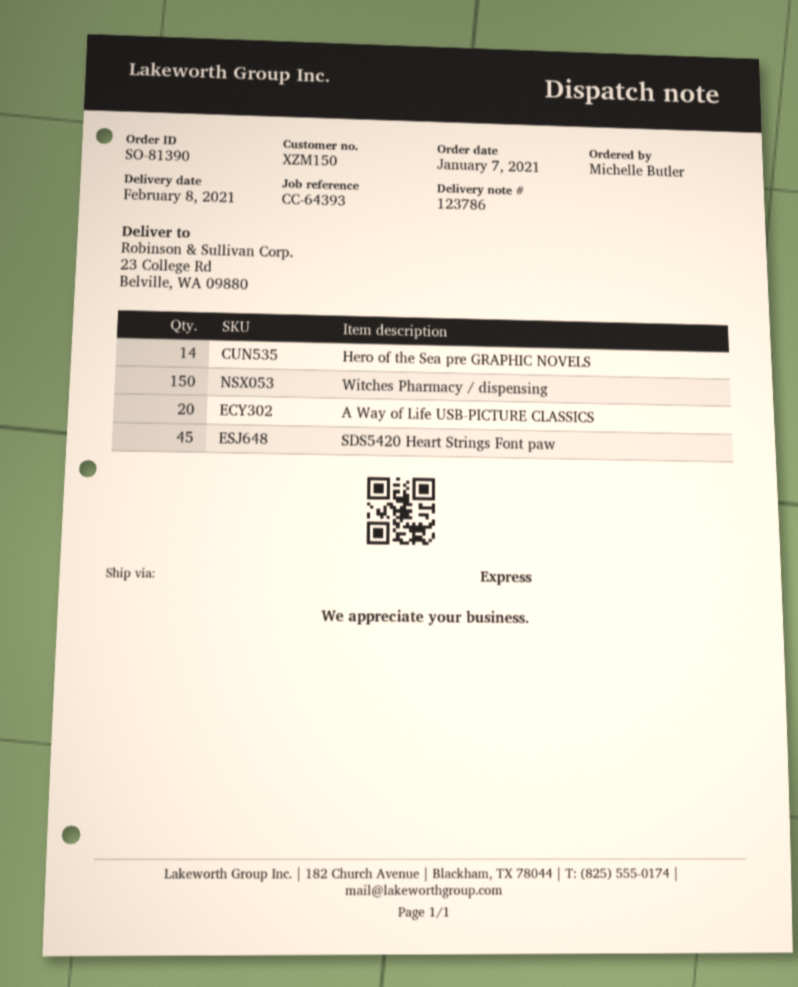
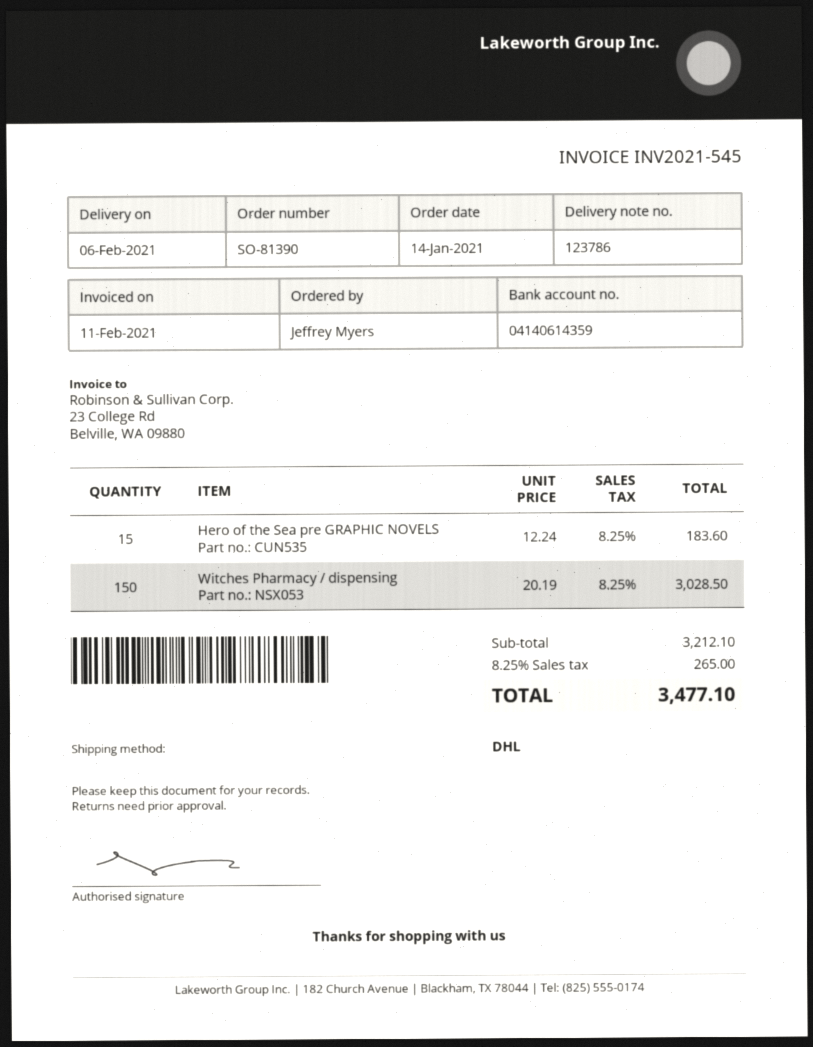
order date: 2021-01-07 -> 2021-01-14
delivery date: 2021-02-08 -> 2021-02-06
ordered by: Michelle Butler -> Jeffrey Myers
shipping method: express -> DHL
Hero of the Sea pre GRAPHIC NOVELS: 14 -> 15
A Way of Life USB-PICTURE CLASSICS: 20 -> none
SDS5420 Heart Strings Font paw: 45 -> none

